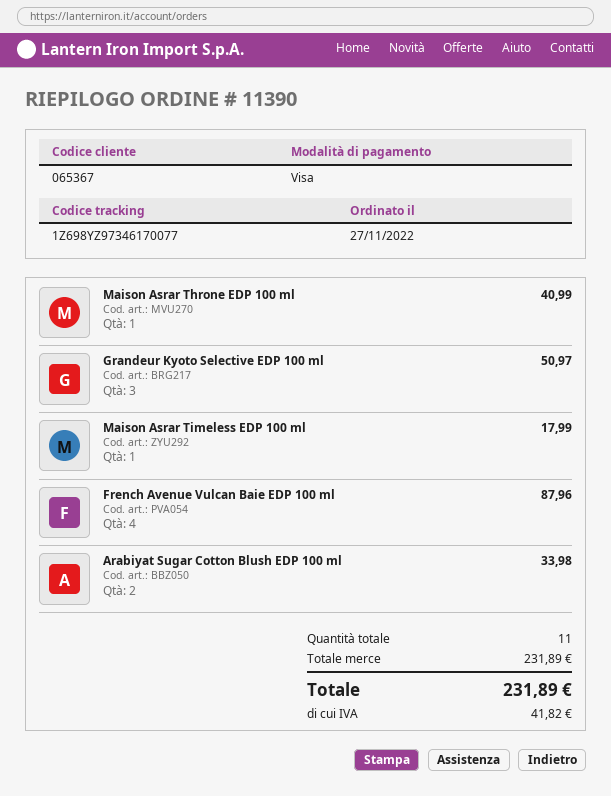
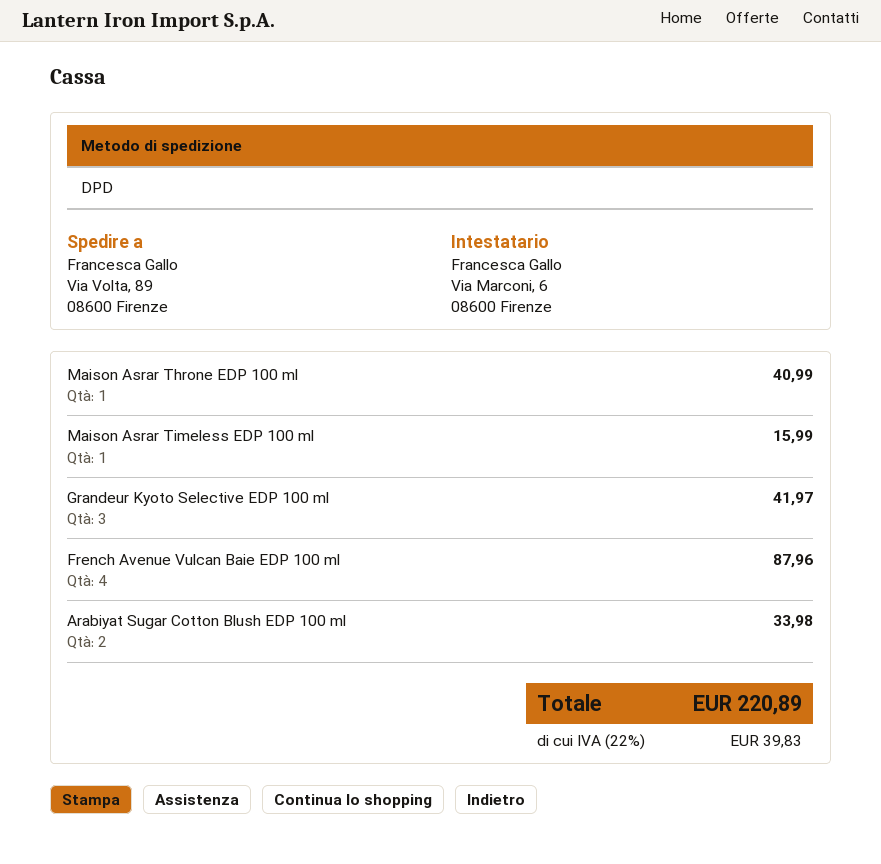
Grandeur Kyoto Selective EDP 100 ml: 3 for 50.97 -> 3 for 41.97
Maison Asrar Timeless EDP 100 ml: 1 for 17.99 -> 1 for 15.99
tax: 41.82 -> 39.83
total: 231.89 -> 220.89

